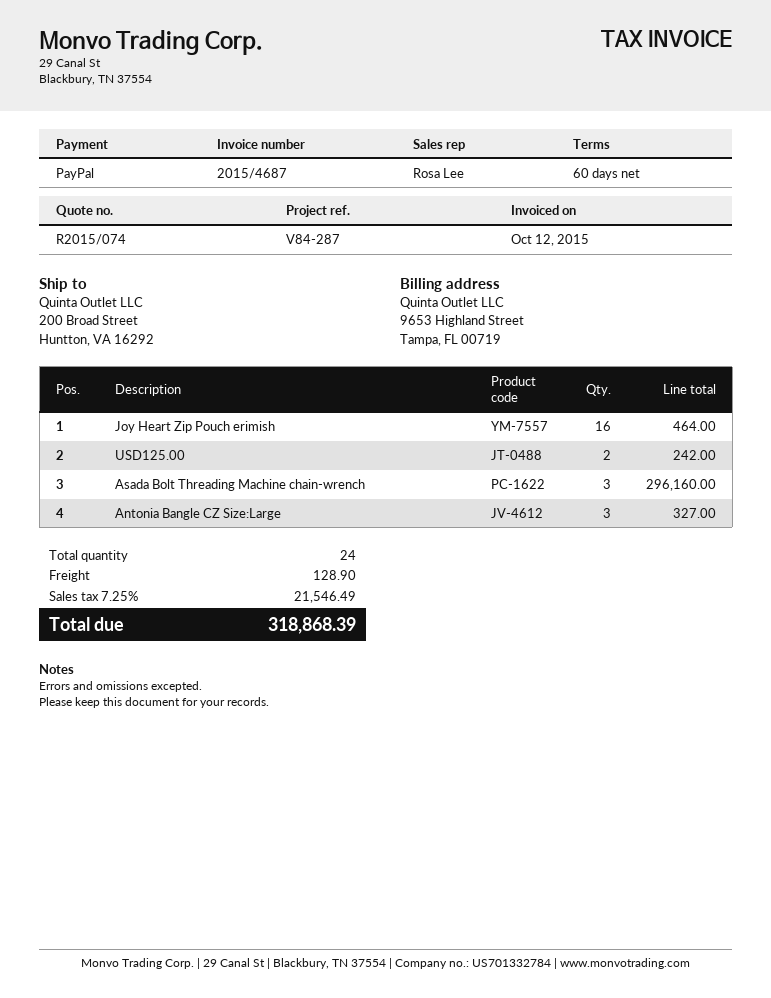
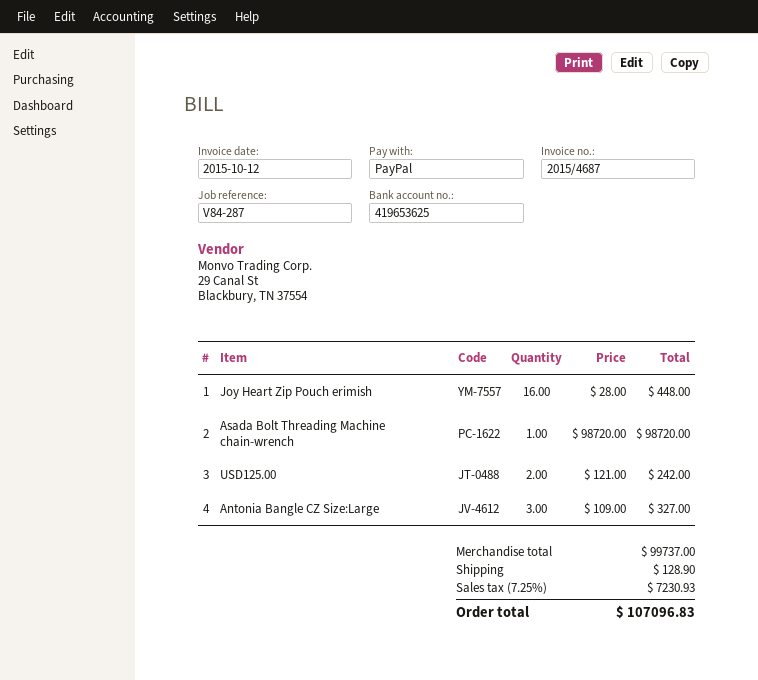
Joy Heart Zip Pouch erimish: 16 for 464.00 -> 16 for 448.00
Asada Bolt Threading Machine chain-wrench: 3 for 296160.00 -> 1 for 98720.00
tax: 7.25% = 21546.49 -> 7.25% = 7230.93
total: 318868.39 -> 107096.83

